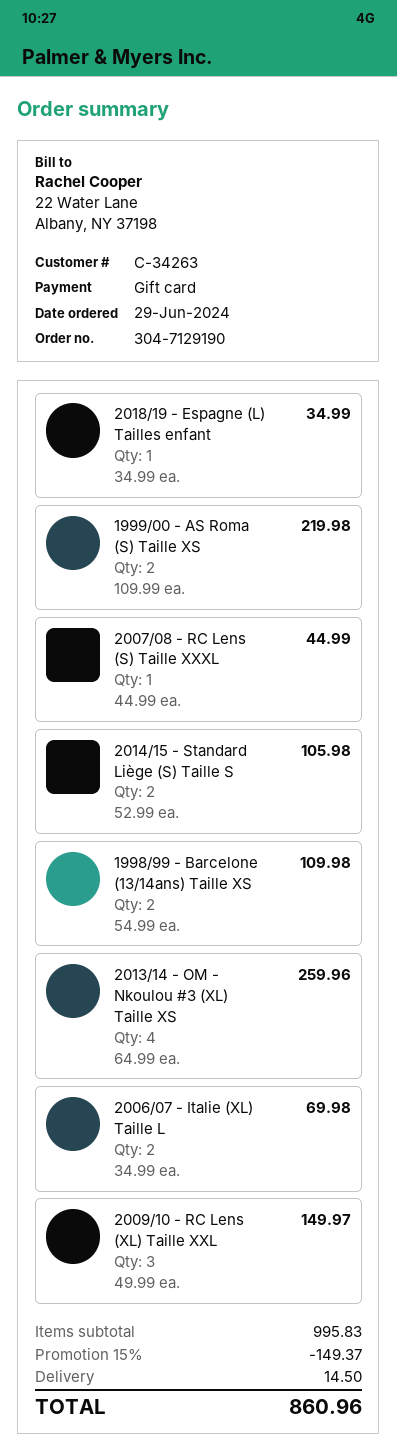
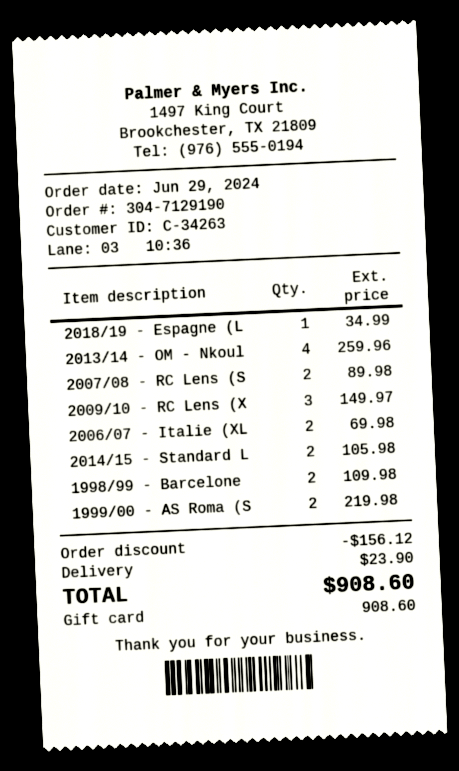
2007/08 - RC Lens (S) Taille XXXL: 1 for 44.99 -> 2 for 89.98
discount: 149.37 -> 156.12
shipping: 14.50 -> 23.90
total: 860.96 -> 908.60

